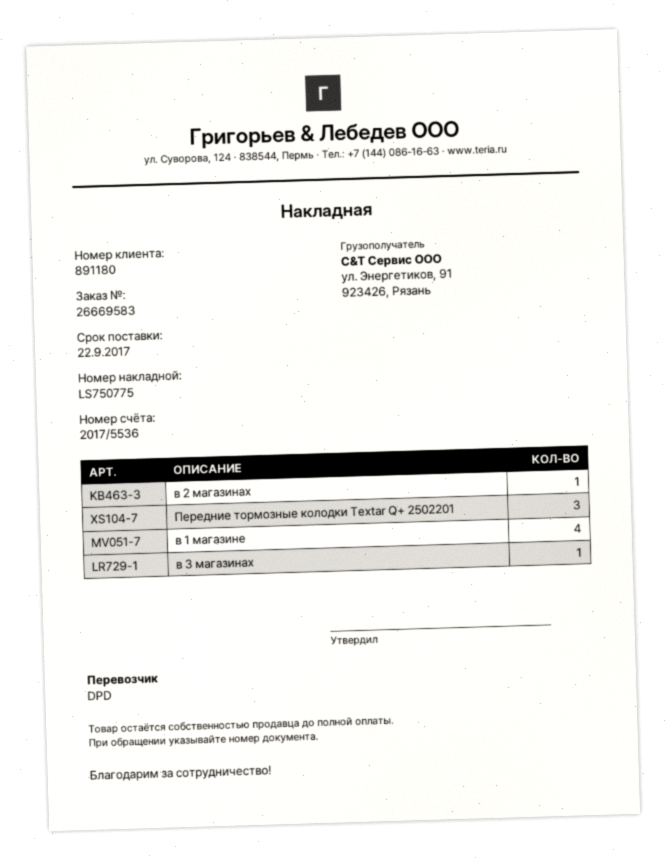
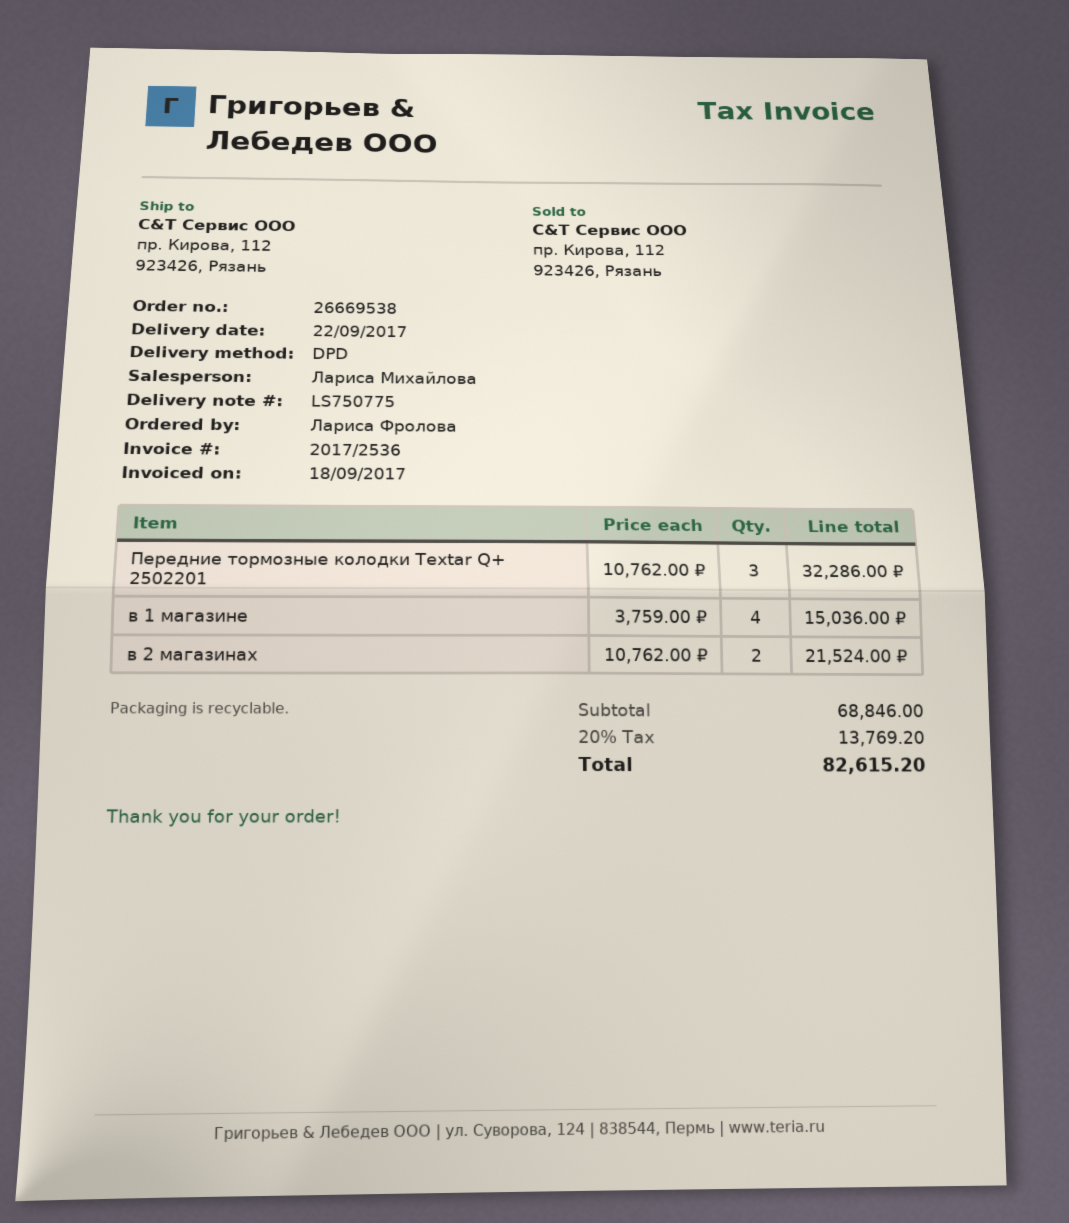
order number: 26669583 -> 26669538
invoice number: 2017/5536 -> 2017/2536
ship to: ул. Энергетиков, 91, 923426, Рязань -> пр. Кирова, 112, 923426, Рязань
в 2 магазинах: 1 -> 2
в 3 магазинах: 1 -> none

